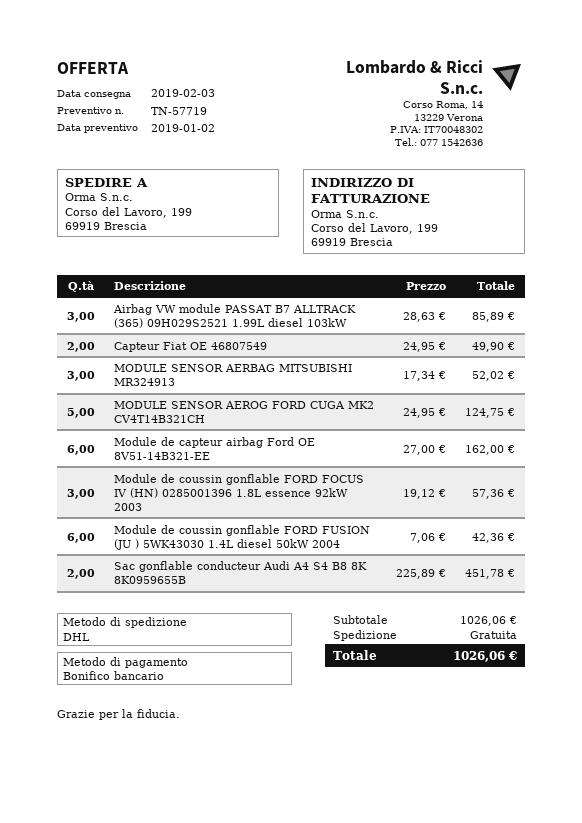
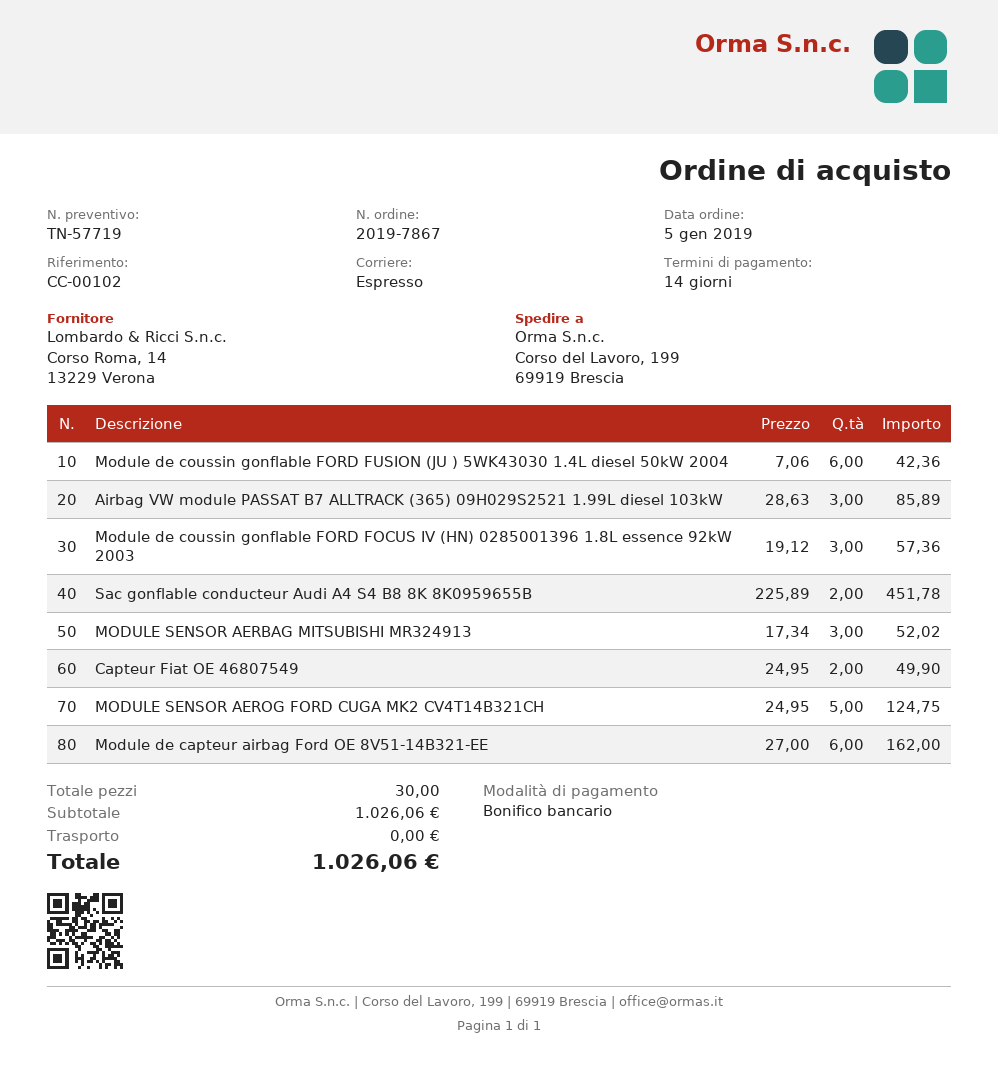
shipping method: DHL -> express

